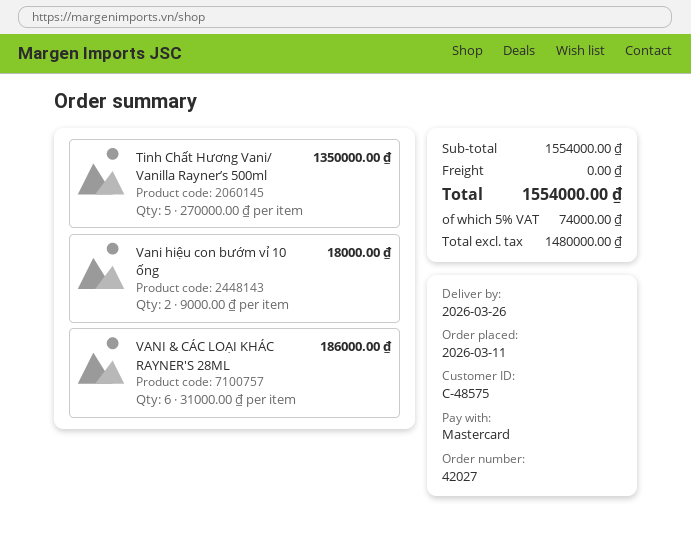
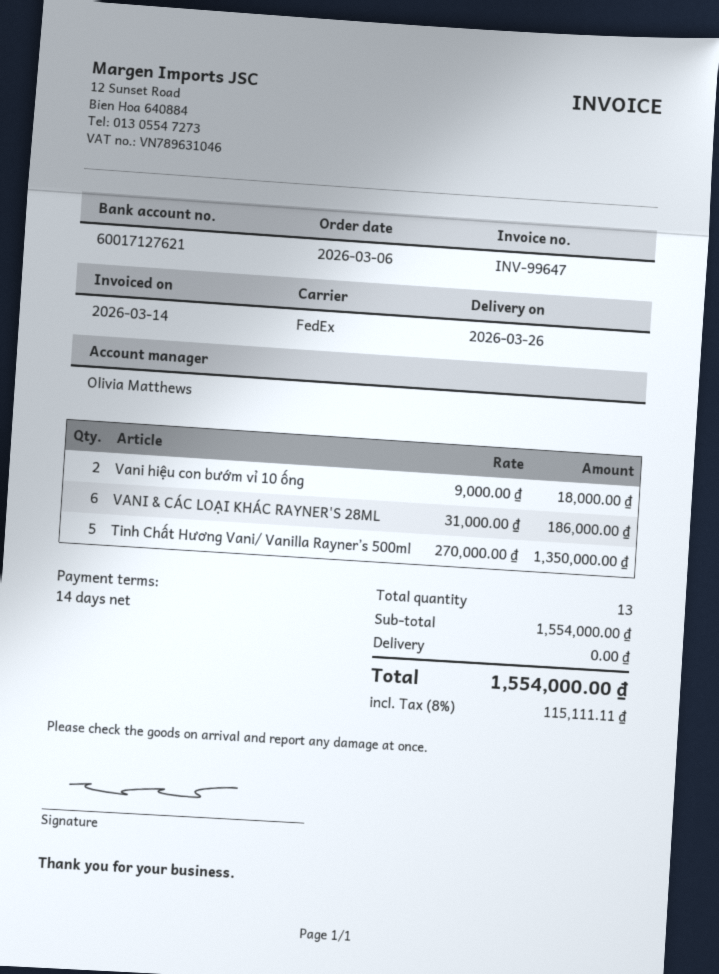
order date: 2026-03-11 -> 2026-03-06
tax: 5% = 74000.00 -> 8% = 115111.11

